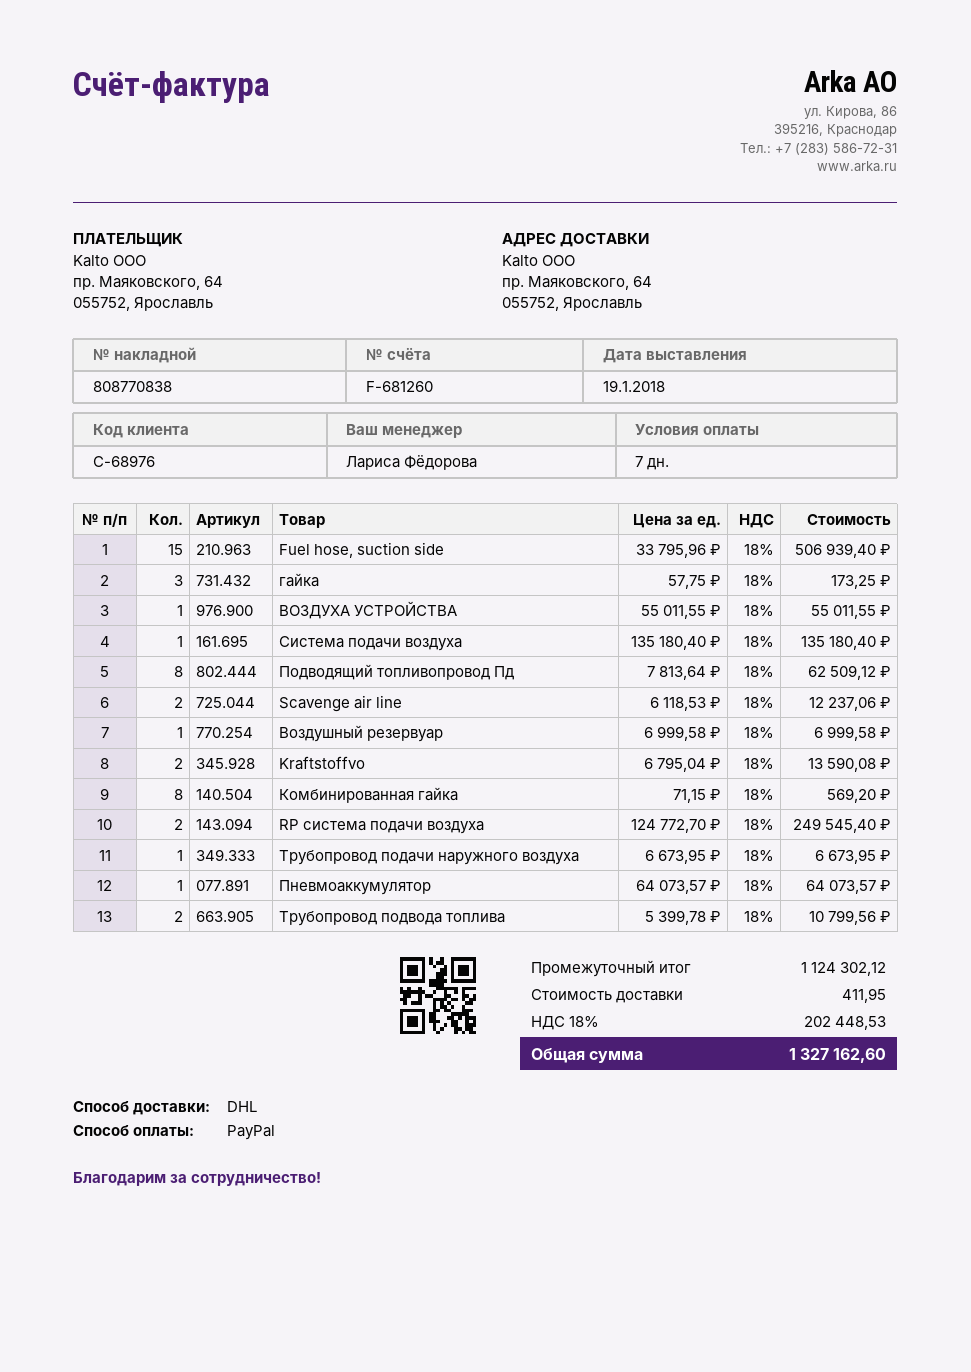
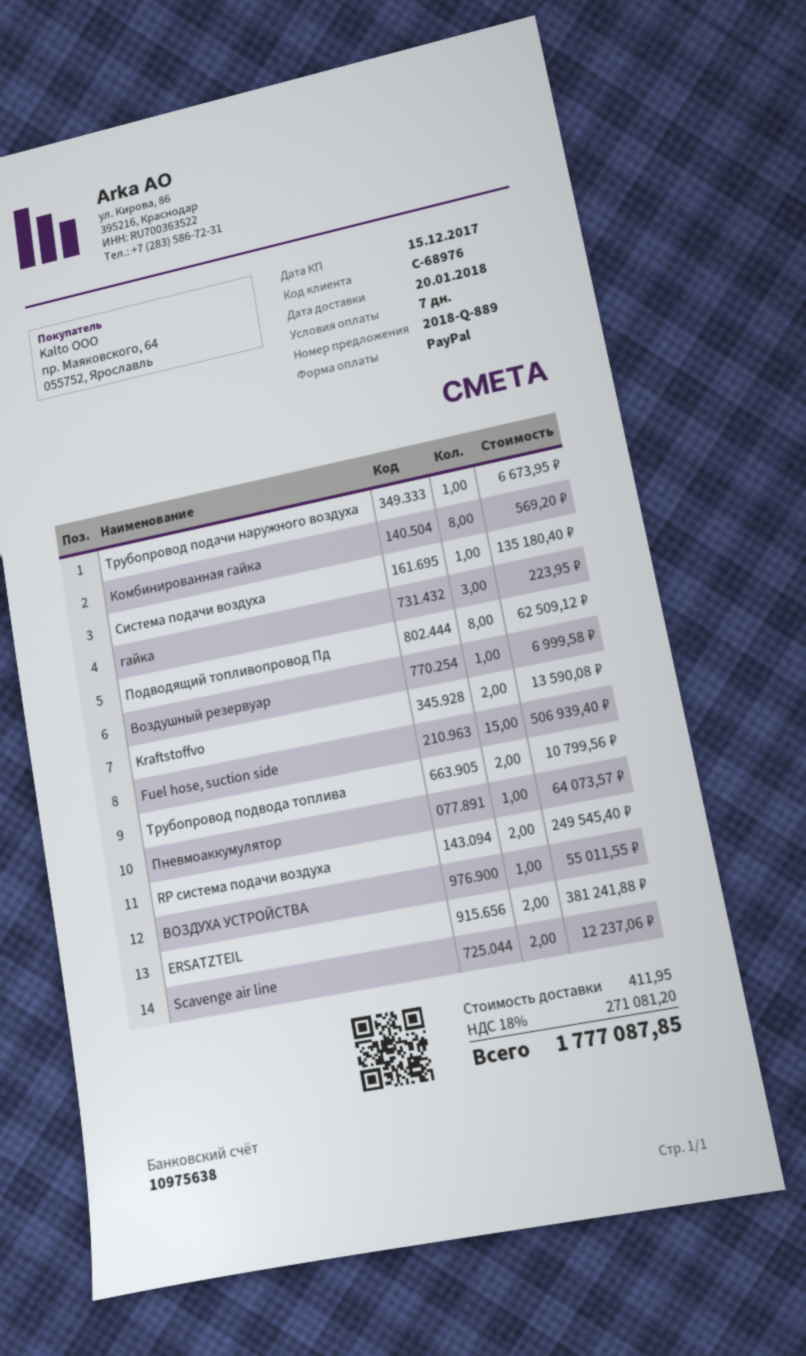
гайка: 3 for 173.25 -> 3 for 223.95
ERSATZTEIL: none -> 2 for 381241.88
tax: 18% = 202448.53 -> 18% = 271081.20
total: 1327162.60 -> 1777087.85

